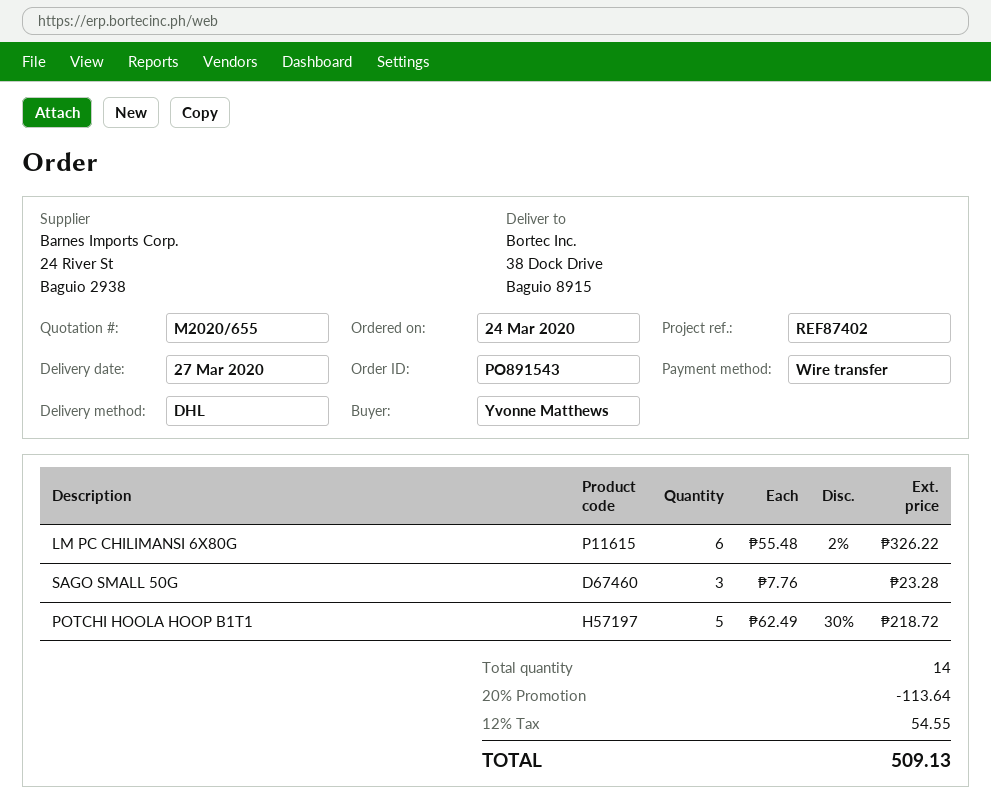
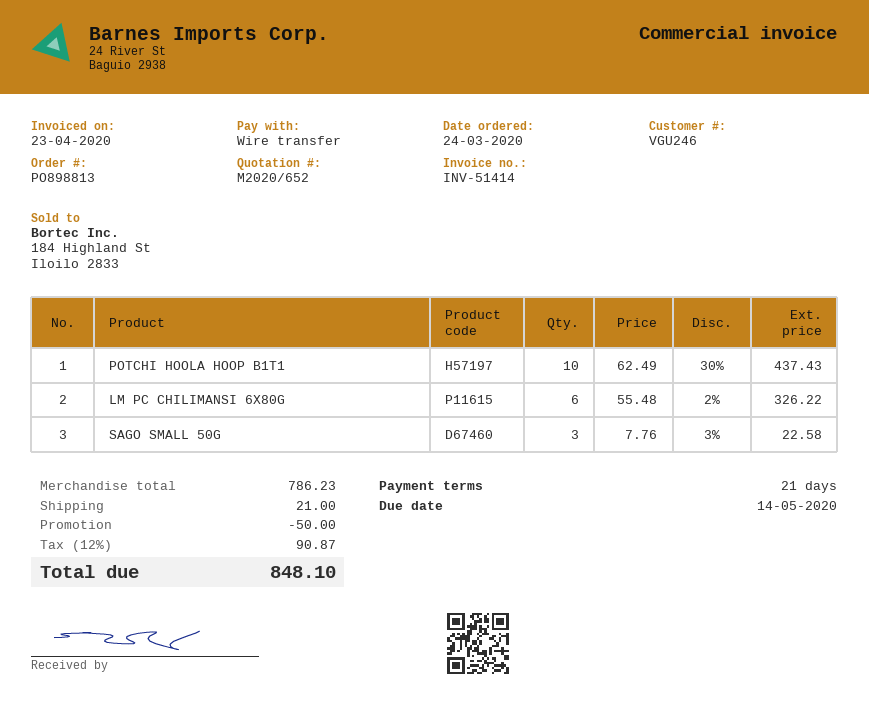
quote number: M2020/655 -> M2020/652
order number: PO891543 -> PO898813
SAGO SMALL 50G: 3 x 7.76 = 23.28 -> 3 x 7.76 - 3% = 22.58
POTCHI HOOLA HOOP B1T1: 5 x 62.49 - 30% = 218.72 -> 10 x 62.49 - 30% = 437.43
discount: 113.64 -> 50.00
shipping: none -> 21.00
tax: 12% = 54.55 -> 12% = 90.87
total: 509.13 -> 848.10

